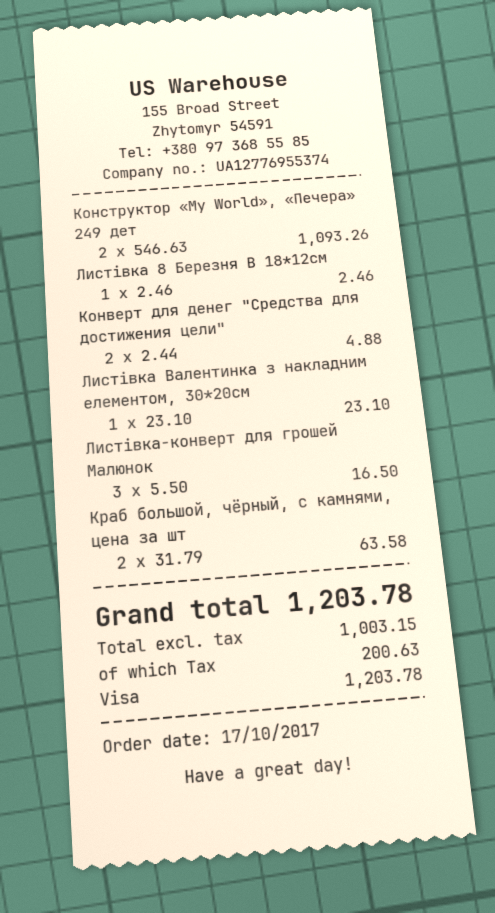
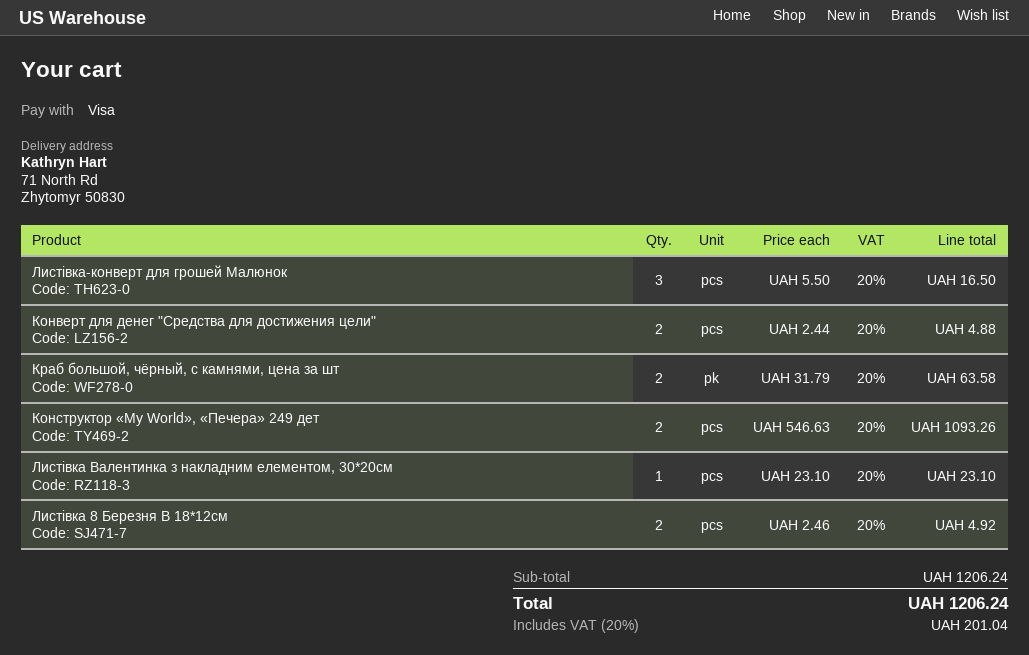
Листівка 8 Березня В 18*12см: 1 x 2.46 = 2.46 -> 2 x 2.46 = 4.92
tax: 200.63 -> 201.04
total: 1203.78 -> 1206.24

